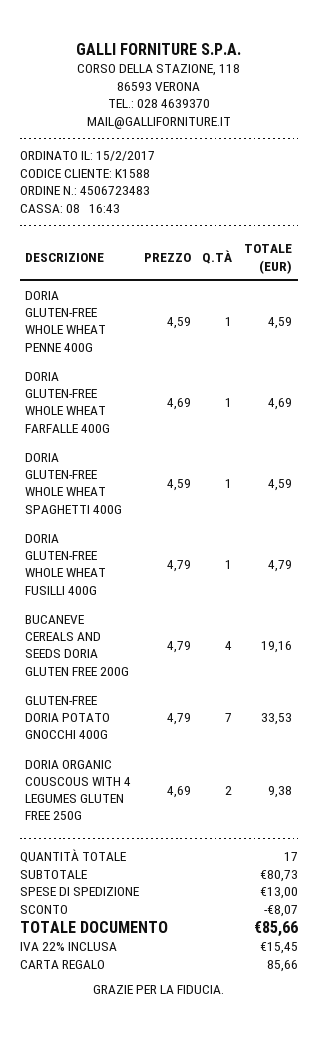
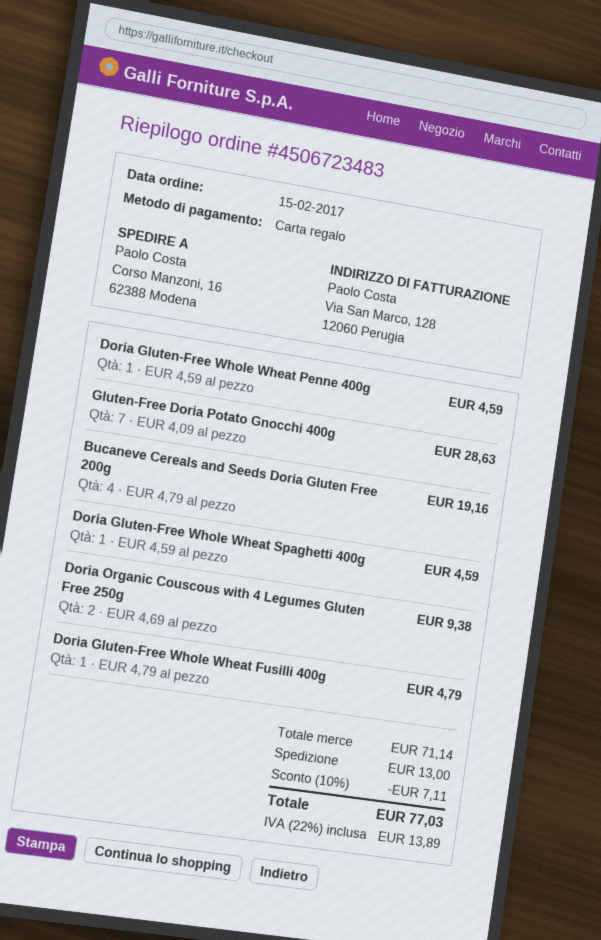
DORIA GLUTEN-FREE WHOLE WHEAT FARFALLE 400G: 1 x 4.69 = 4.69 -> none
GLUTEN-FREE DORIA POTATO GNOCCHI 400G: 7 x 4.79 = 33.53 -> 7 x 4.09 = 28.63
subtotal: 80.73 -> 71.14
discount: 8.07 -> 7.11
tax: 22% = 15.45 -> 22% = 13.89
total: 85.66 -> 77.03

